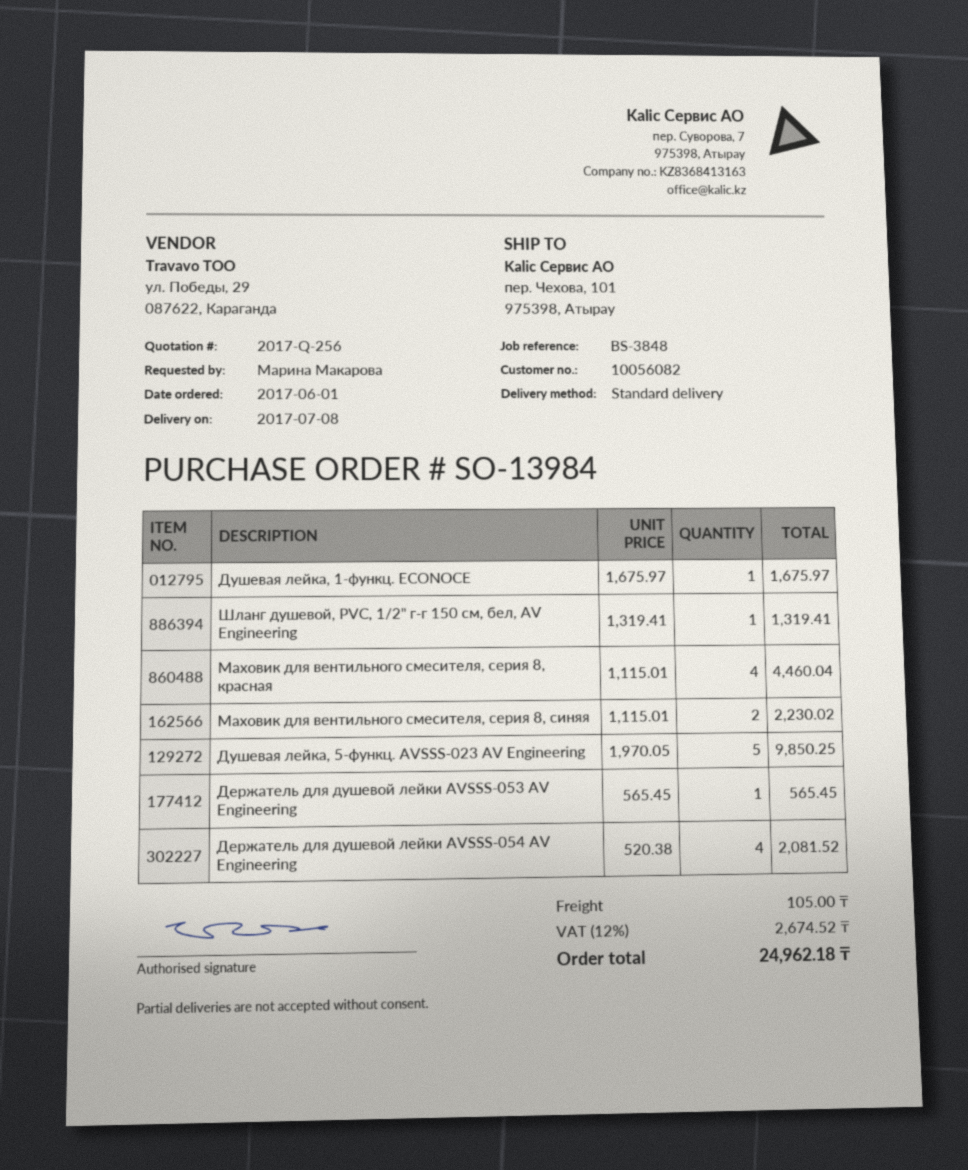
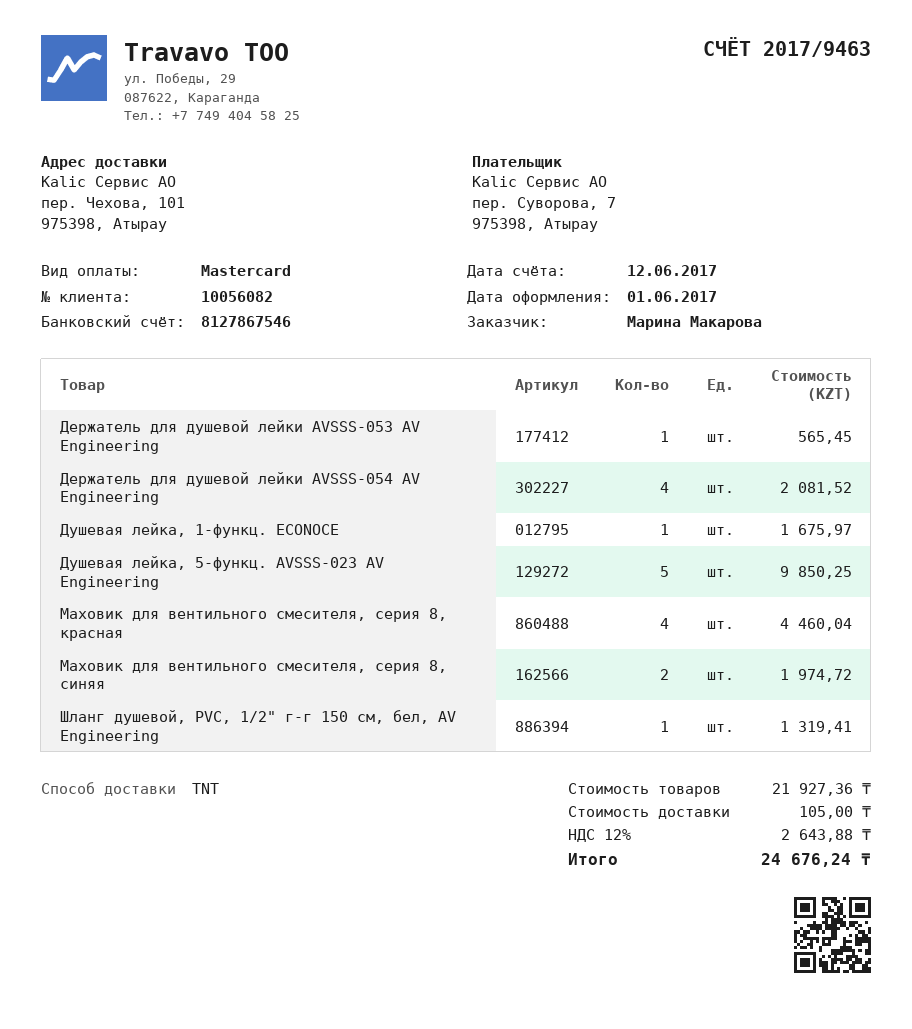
shipping method: standard -> TNT
Маховик для вентильного смесителя, серия 8, синяя: 2 for 2230.02 -> 2 for 1974.72
tax: 12% = 2674.52 -> 12% = 2643.88
total: 24962.18 -> 24676.24

